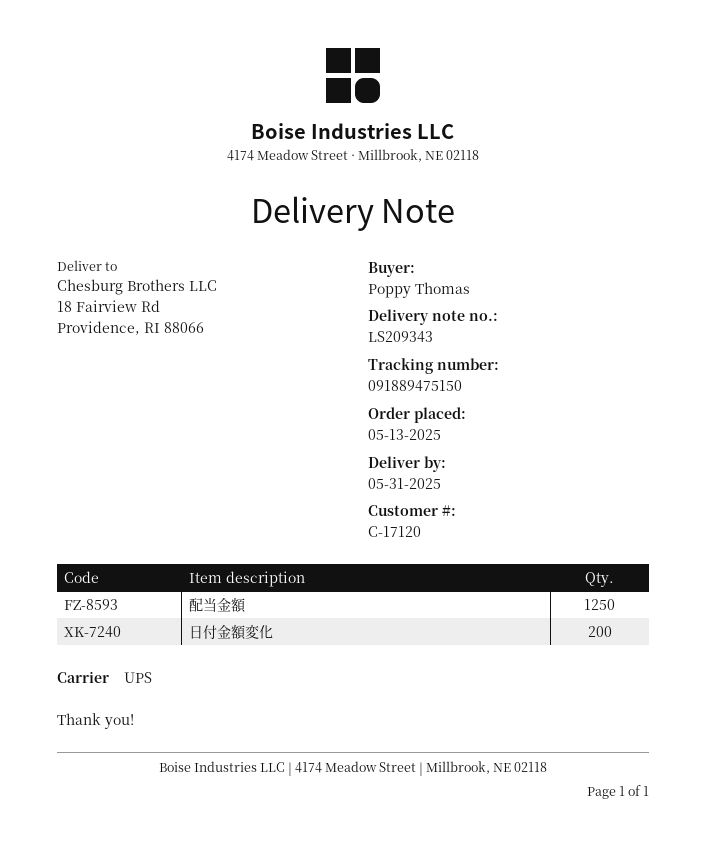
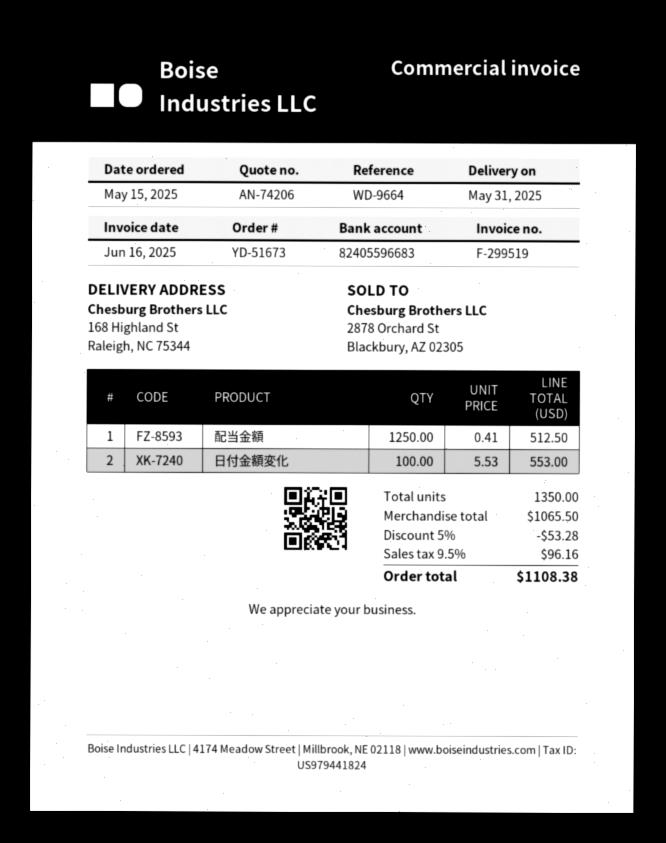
order date: 2025-05-13 -> 2025-05-15
ship to: 18 Fairview Rd, Providence, RI 88066 -> 168 Highland St, Raleigh, NC 75344
日付金額変化: 200 -> 100

